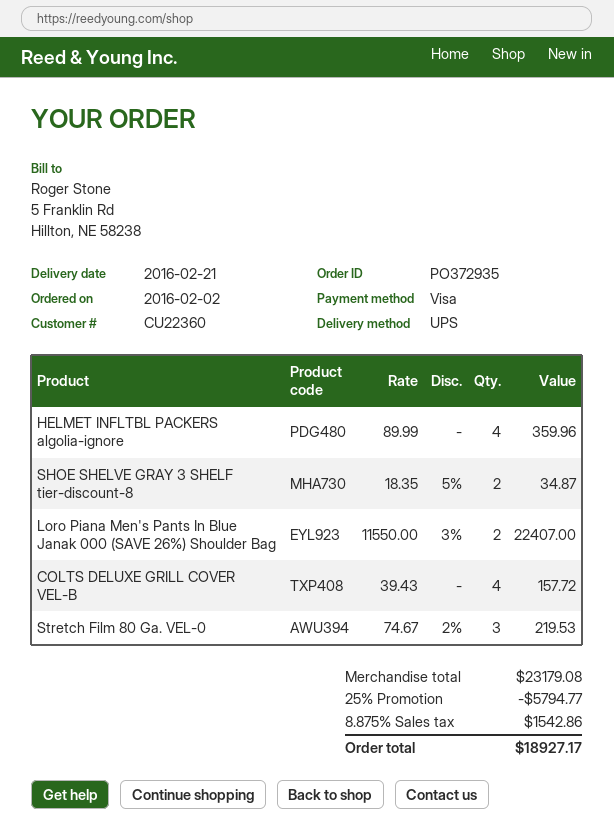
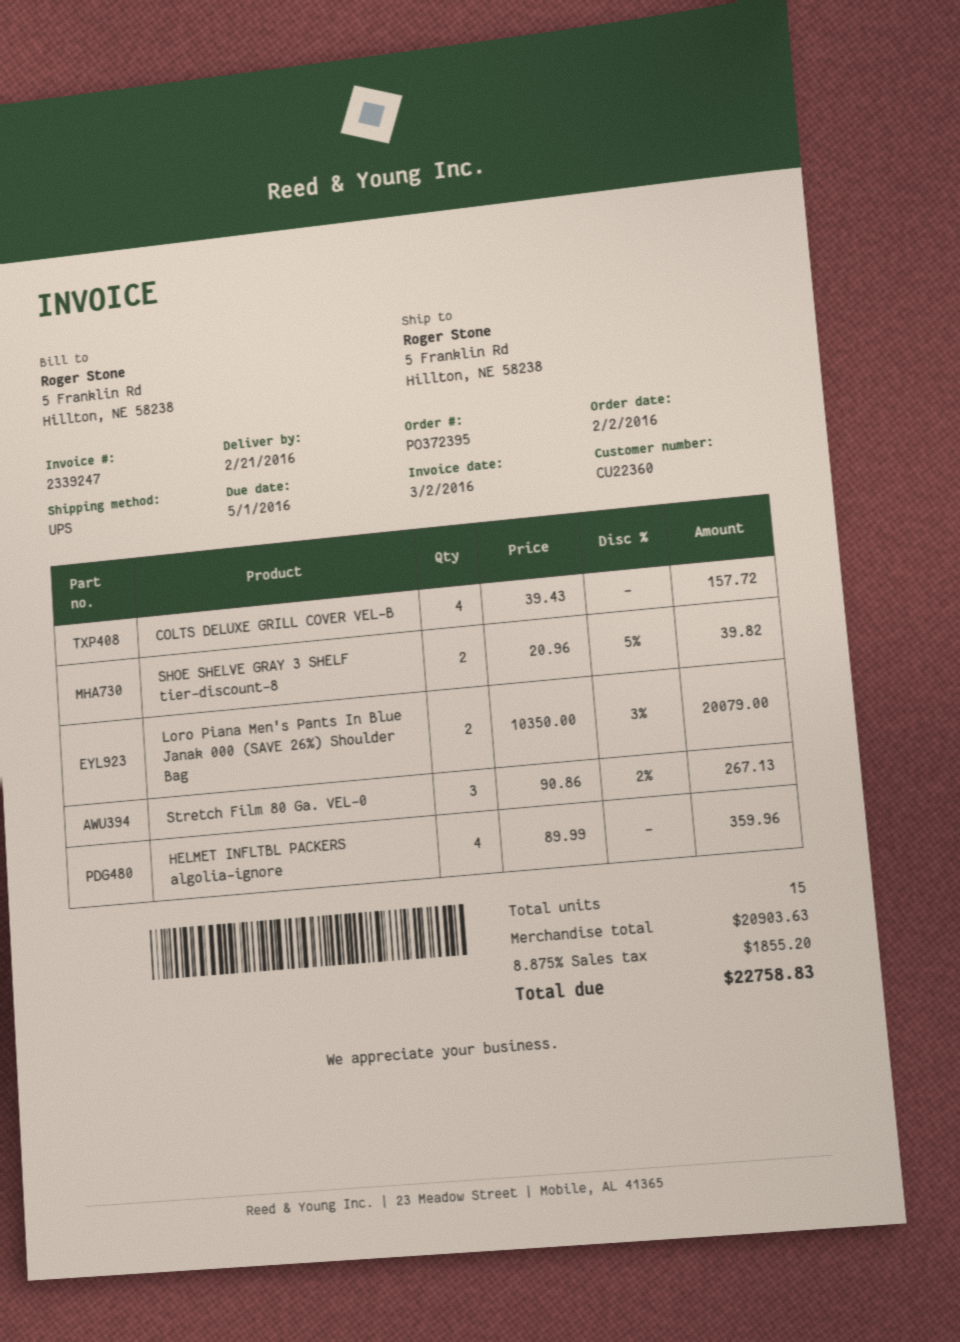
order number: PO372935 -> PO372395
SHOE SHELVE GRAY 3 SHELF tier-discount-8: 2 x 18.35 - 5% = 34.87 -> 2 x 20.96 - 5% = 39.82
Loro Piana Men's Pants In Blue Janak 000 (SAVE 26%) Shoulder Bag: 2 x 11550.00 - 3% = 22407.00 -> 2 x 10350.00 - 3% = 20079.00
Stretch Film 80 Ga. VEL-0: 3 x 74.67 - 2% = 219.53 -> 3 x 90.86 - 2% = 267.13
subtotal: 23179.08 -> 20903.63
discount: 25% = 5794.77 -> none
tax: 8.875% = 1542.86 -> 8.875% = 1855.20
total: 18927.17 -> 22758.83

